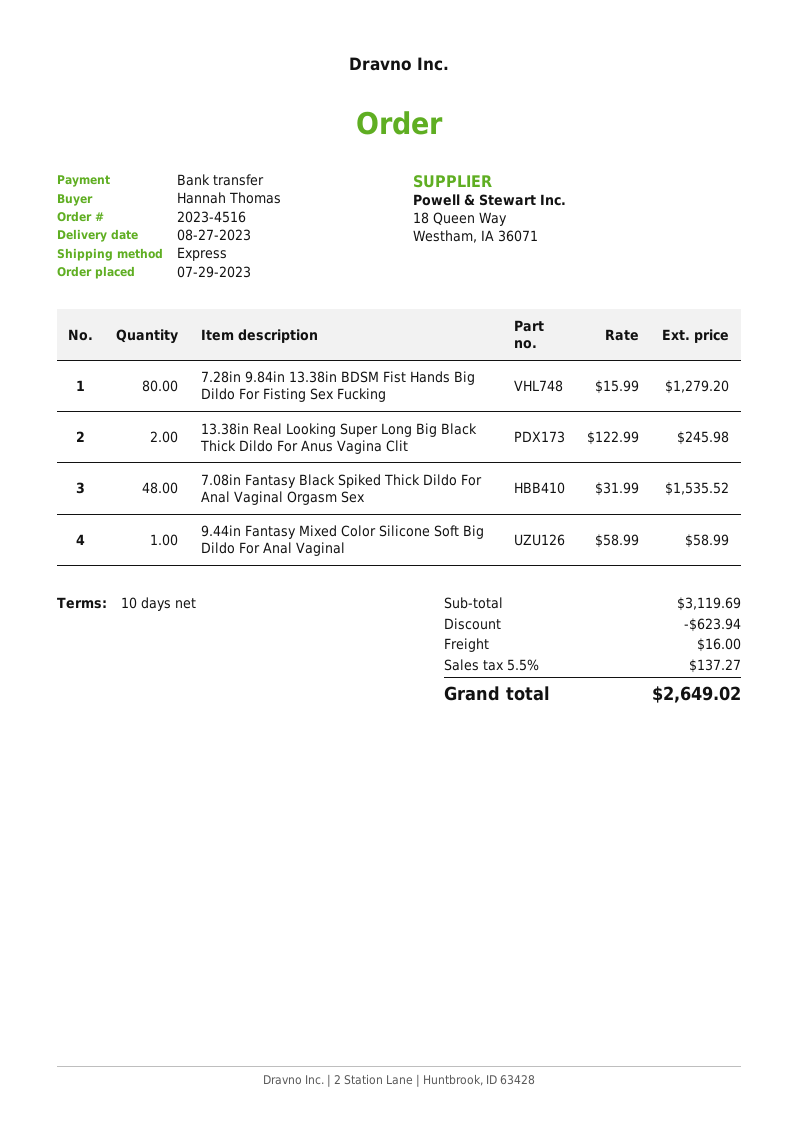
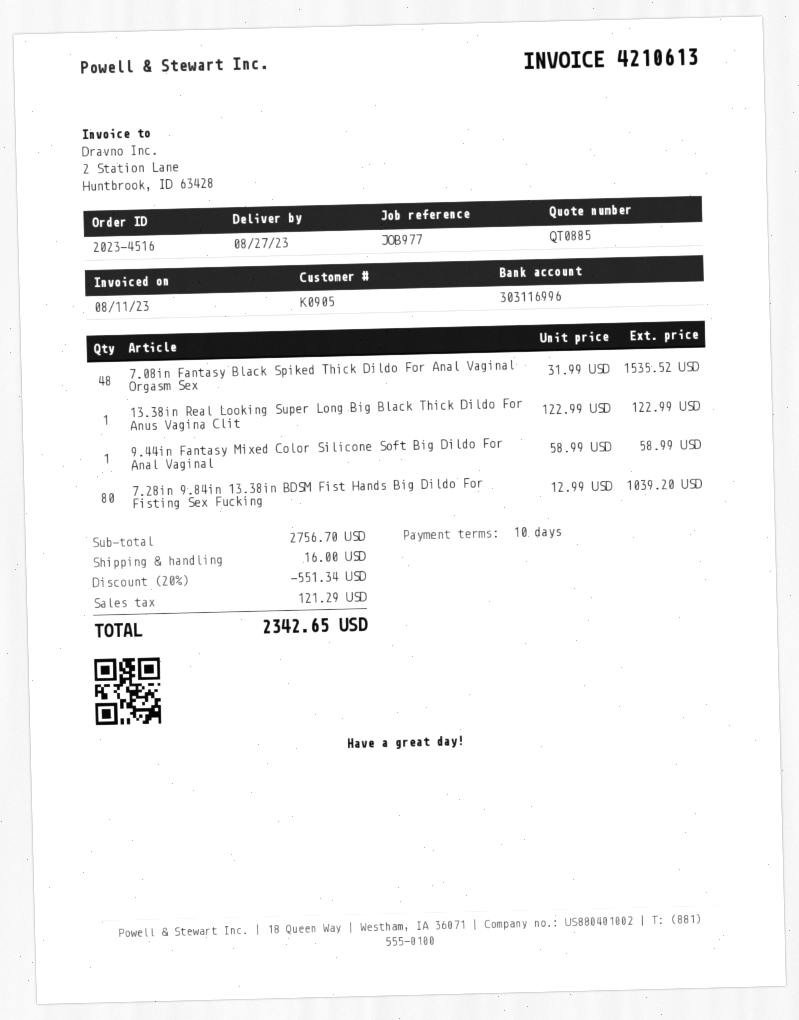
7.28in 9.84in 13.38in BDSM Fist Hands Big Dildo For Fisting Sex Fucking: 80 x 15.99 = 1279.20 -> 80 x 12.99 = 1039.20
13.38in Real Looking Super Long Big Black Thick Dildo For Anus Vagina Clit: 2 x 122.99 = 245.98 -> 1 x 122.99 = 122.99
subtotal: 3119.69 -> 2756.70
discount: 623.94 -> 551.34
tax: 137.27 -> 121.29
total: 2649.02 -> 2342.65

